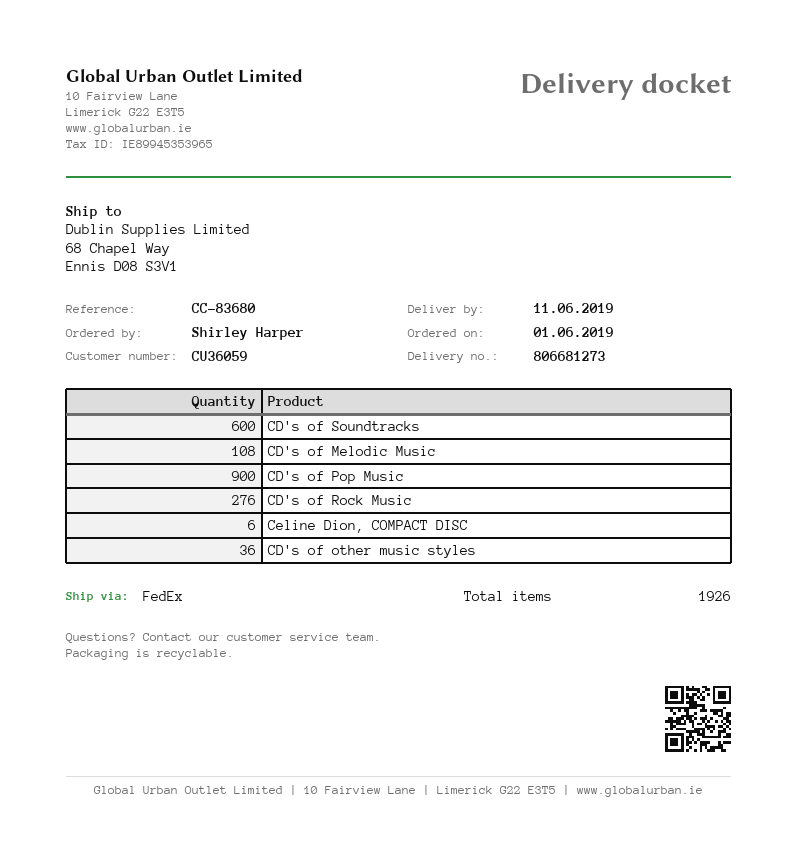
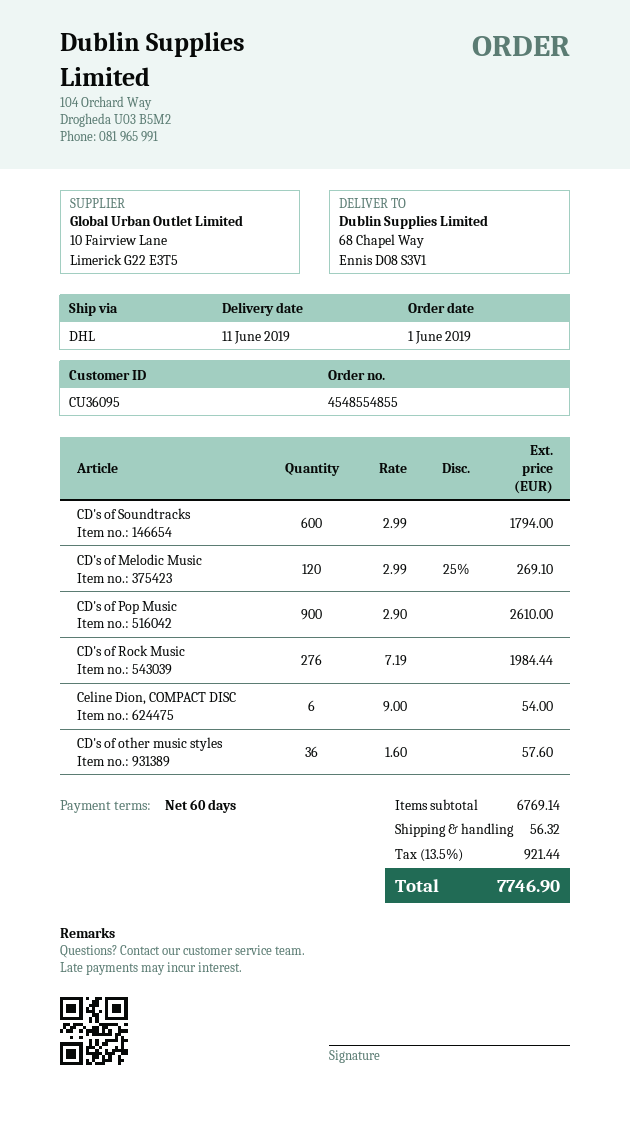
customer number: CU36059 -> CU36095
shipping method: FedEx -> DHL
CD's of Melodic Music: 108 -> 120

